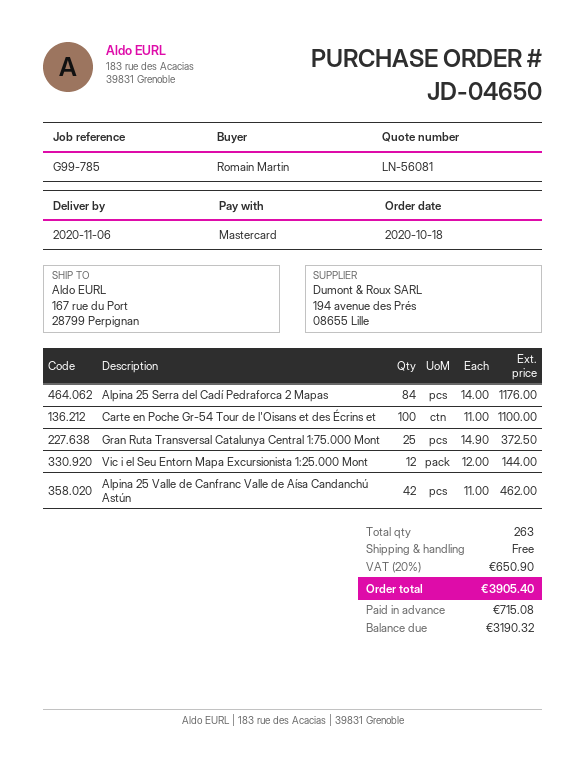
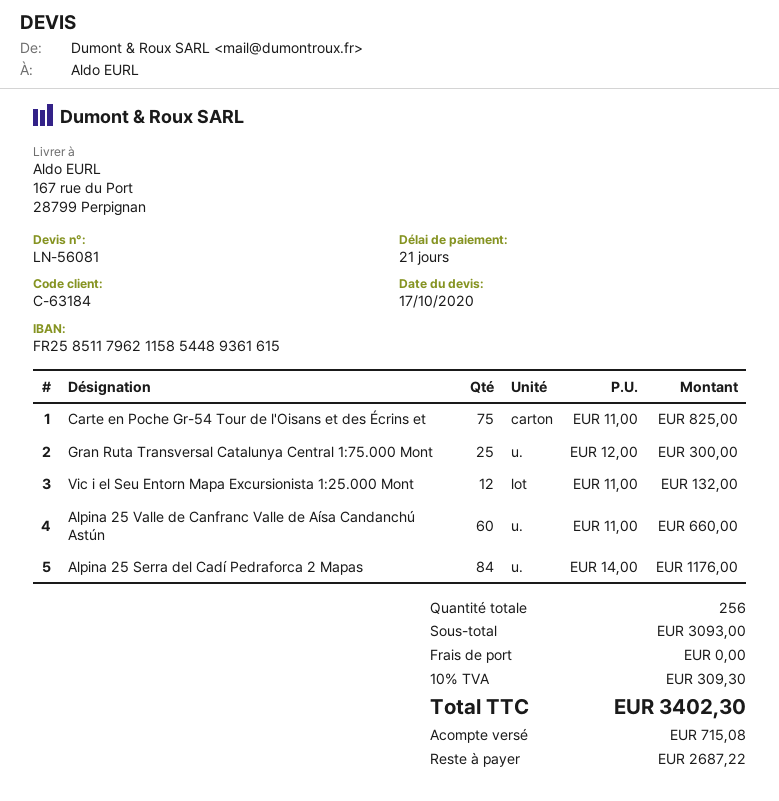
Carte en Poche Gr-54 Tour de l'Oisans et des Écrins et: 100 x 11.00 = 1100.00 -> 75 x 11.00 = 825.00
Gran Ruta Transversal Catalunya Central 1:75.000 Mont: 25 x 14.90 = 372.50 -> 25 x 12.00 = 300.00
Vic i el Seu Entorn Mapa Excursionista 1:25.000 Mont: 12 x 12.00 = 144.00 -> 12 x 11.00 = 132.00
Alpina 25 Valle de Canfranc Valle de Aísa Candanchú Astún: 42 x 11.00 = 462.00 -> 60 x 11.00 = 660.00
total quantity: 263 -> 256
tax: 20% = 650.90 -> 10% = 309.30
total: 3905.40 -> 3402.30
balance: 3190.32 -> 2687.22

